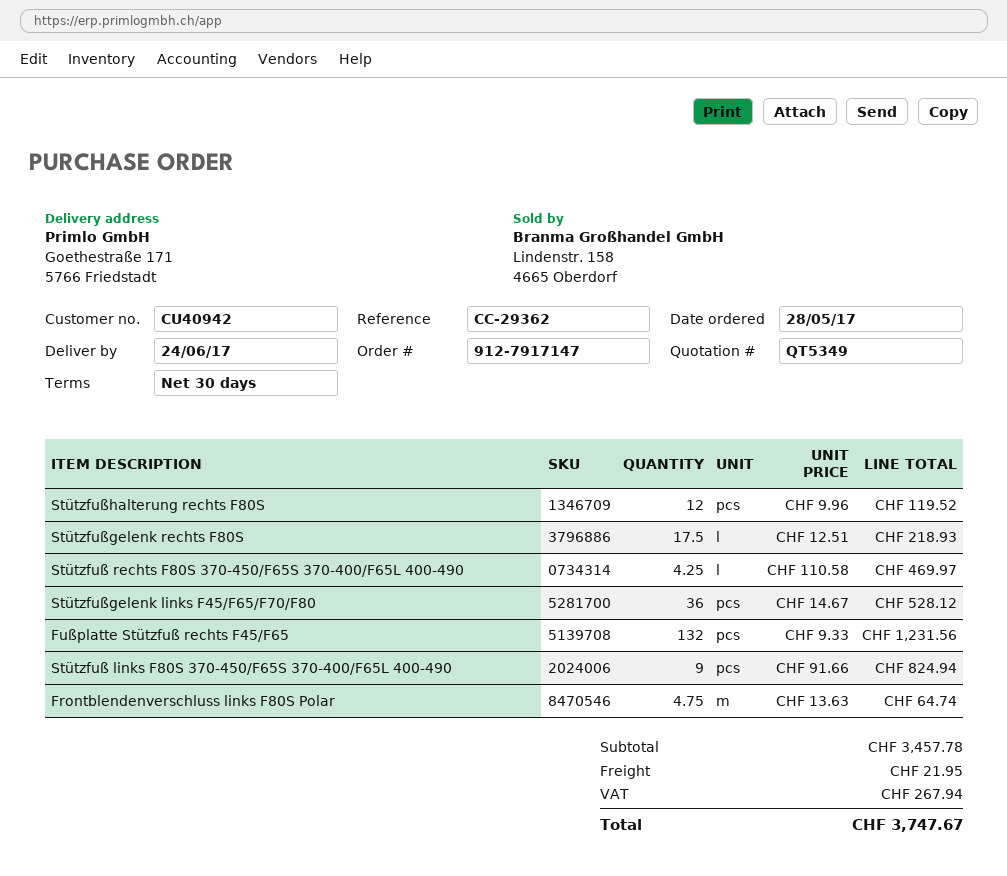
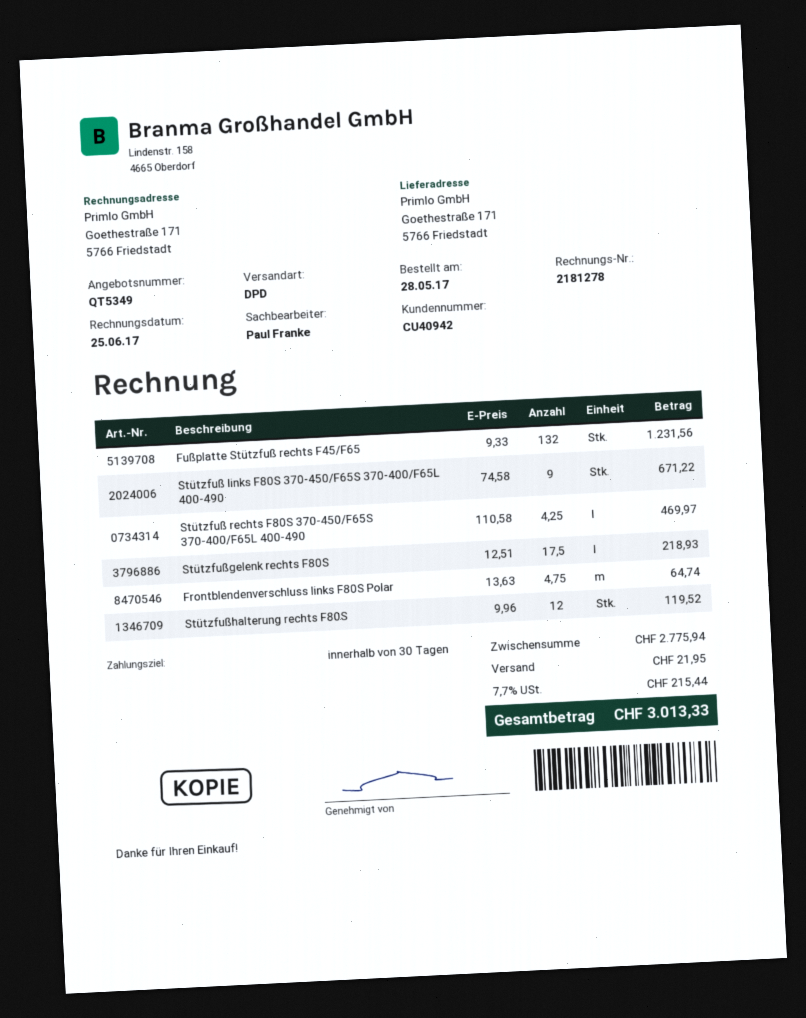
Stützfußgelenk links F45/F65/F70/F80: 36 x 14.67 = 528.12 -> none
Stützfuß links F80S 370-450/F65S 370-400/F65L 400-490: 9 x 91.66 = 824.94 -> 9 x 74.58 = 671.22
subtotal: 3457.78 -> 2775.94
tax: 267.94 -> 215.44
total: 3747.67 -> 3013.33

